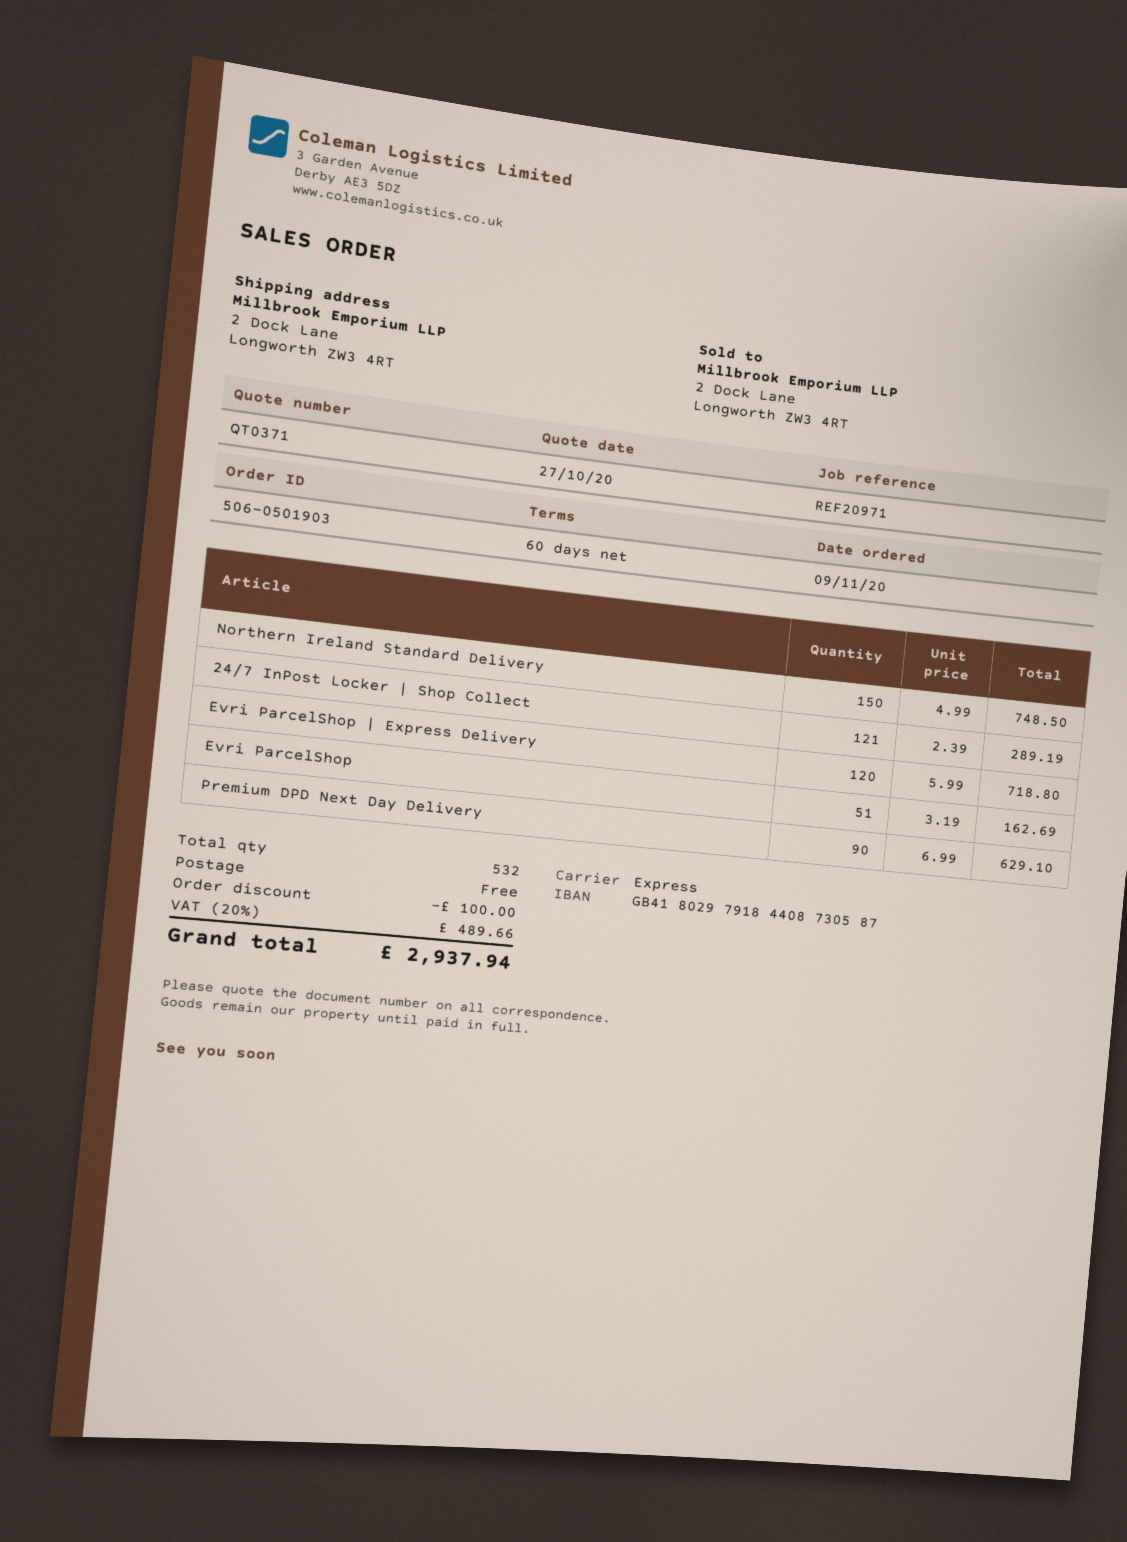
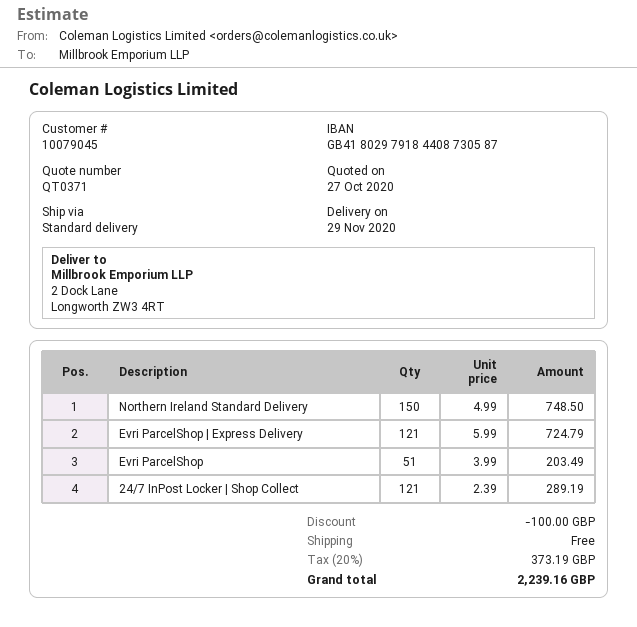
shipping method: express -> standard
Evri ParcelShop | Express Delivery: 120 x 5.99 = 718.80 -> 121 x 5.99 = 724.79
Evri ParcelShop: 51 x 3.19 = 162.69 -> 51 x 3.99 = 203.49
Premium DPD Next Day Delivery: 90 x 6.99 = 629.10 -> none
tax: 20% = 489.66 -> 20% = 373.19
total: 2937.94 -> 2239.16

